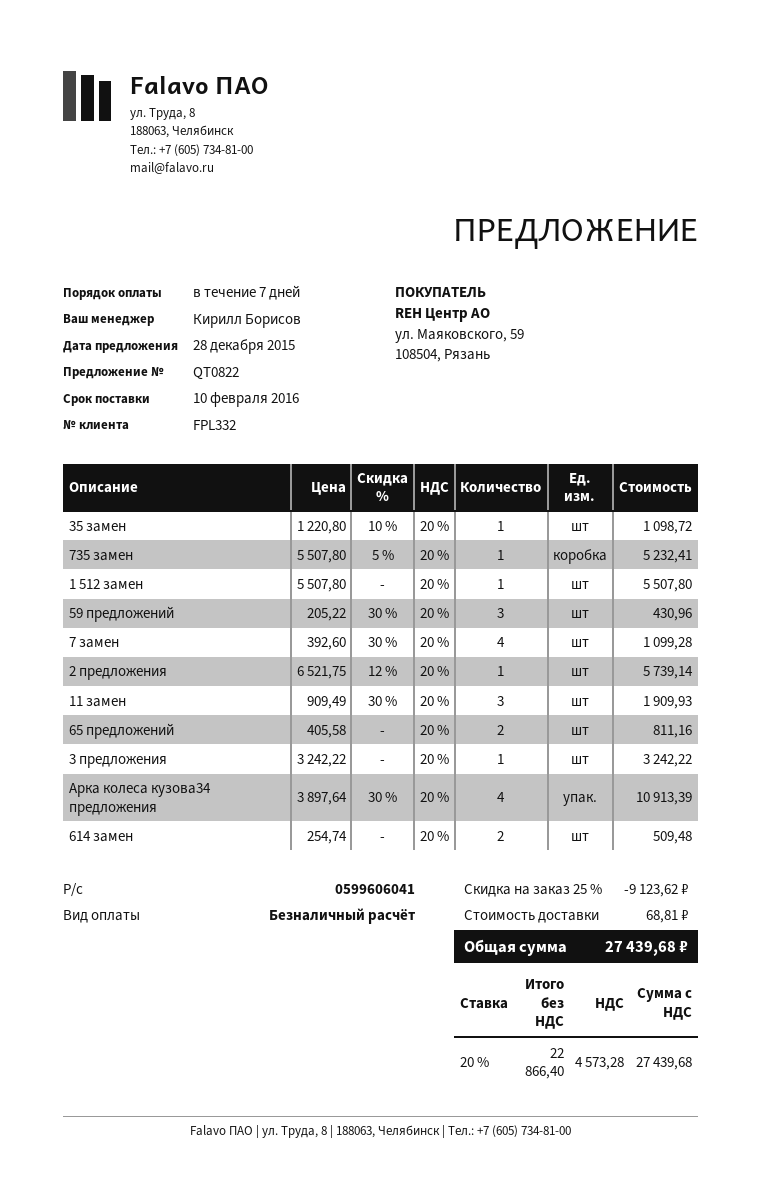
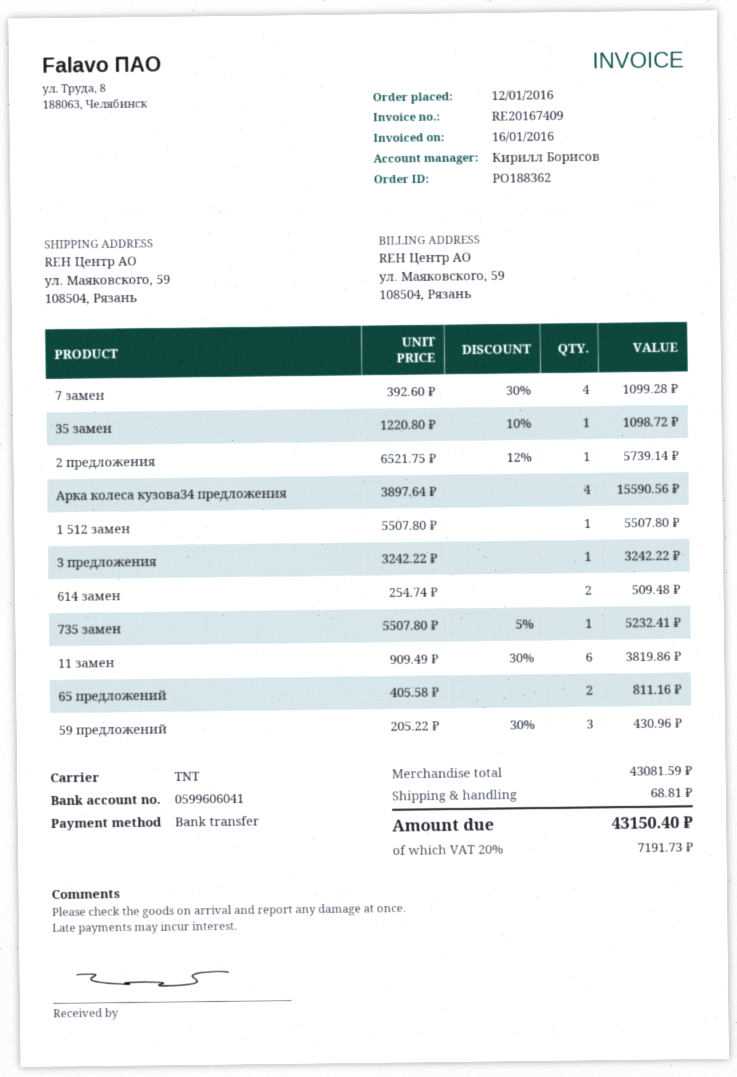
11 замен: 3 x 909.49 - 30% = 1909.93 -> 6 x 909.49 - 30% = 3819.86
Арка колеса кузова34 предложения: 4 x 3897.64 - 30% = 10913.39 -> 4 x 3897.64 = 15590.56
discount: 25% = 9123.62 -> none
tax: 20% = 4573.28 -> 20% = 7191.73
total: 27439.68 -> 43150.40

